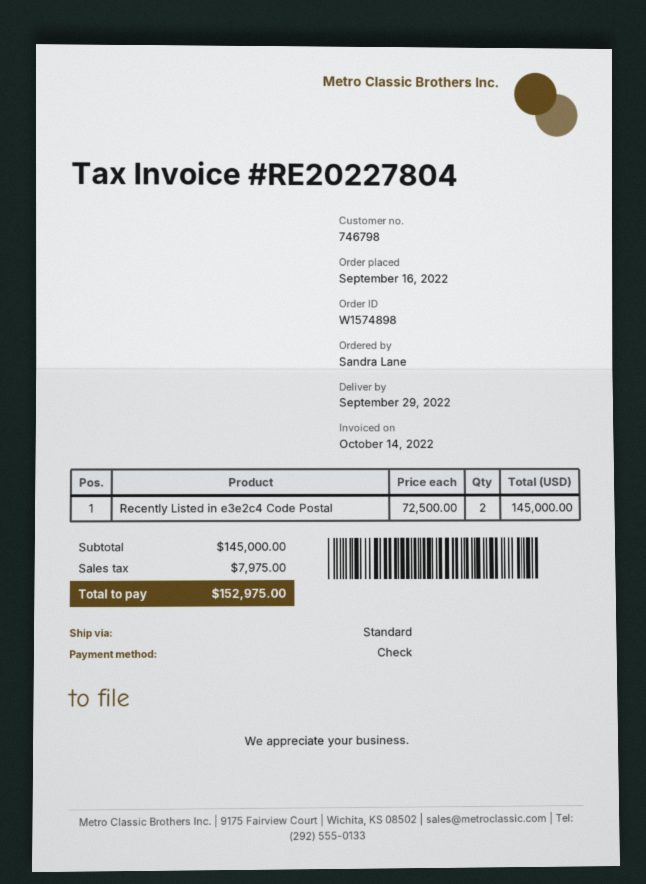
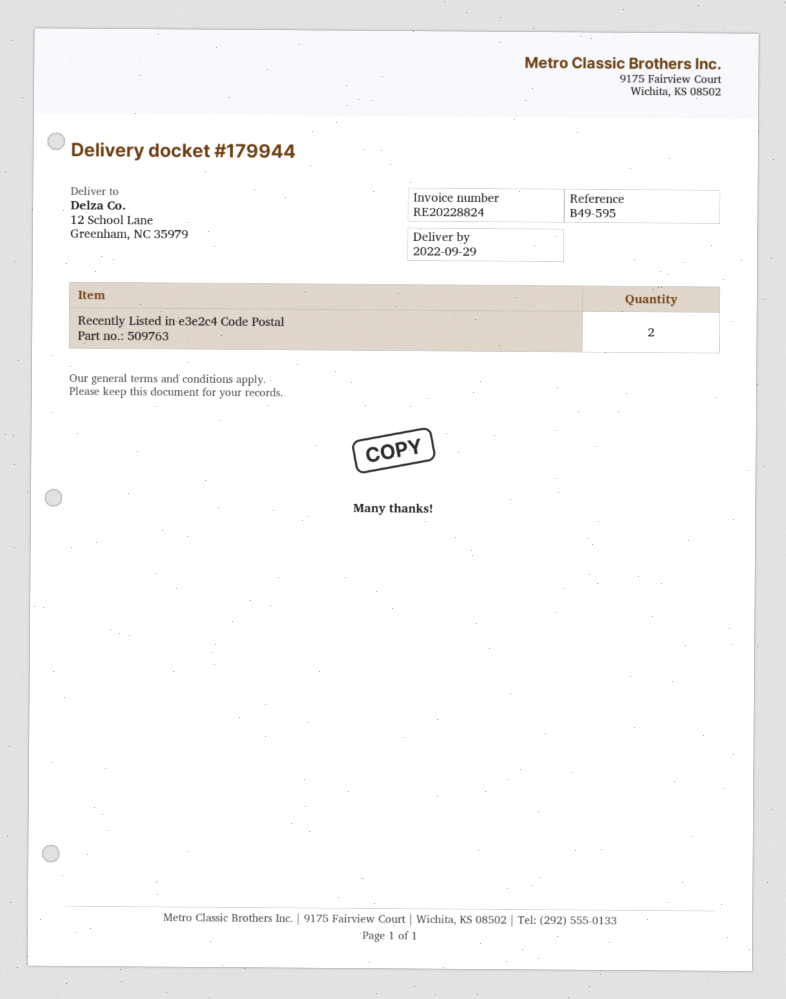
invoice number: RE20227804 -> RE20228824

